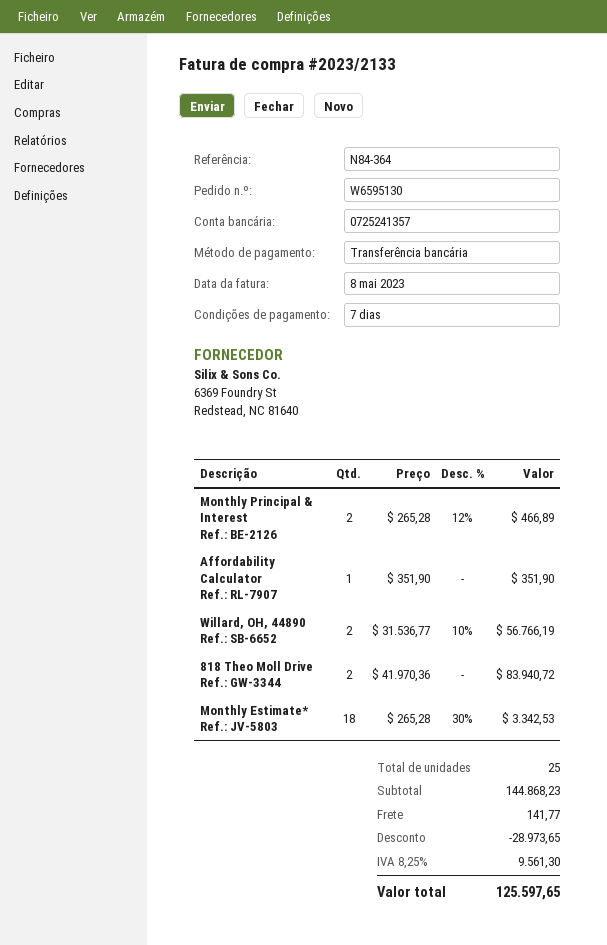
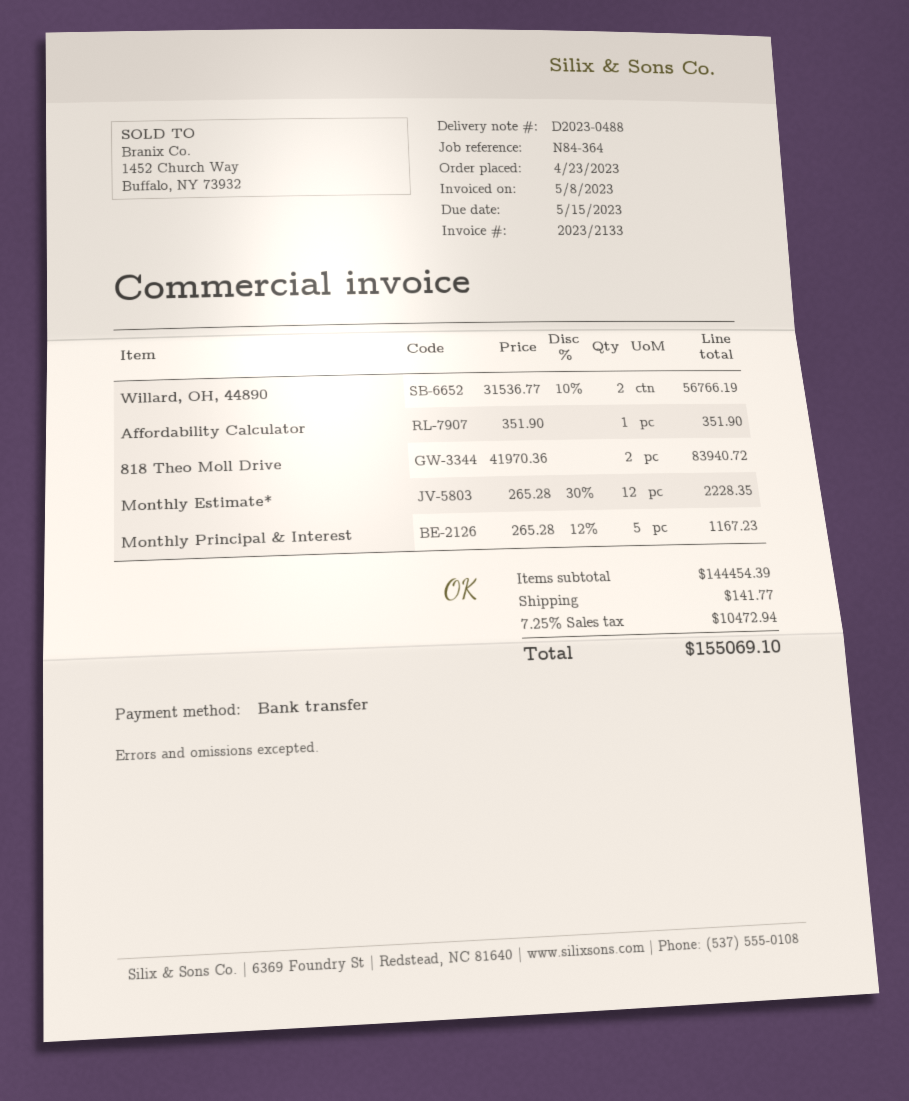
Monthly Principal & Interest: 2 x 265.28 - 12% = 466.89 -> 5 x 265.28 - 12% = 1167.23
Monthly Estimate*: 18 x 265.28 - 30% = 3342.53 -> 12 x 265.28 - 30% = 2228.35
subtotal: 144868.23 -> 144454.39
discount: 28973.65 -> none
tax: 8.25% = 9561.30 -> 7.25% = 10472.94
total: 125597.65 -> 155069.10

